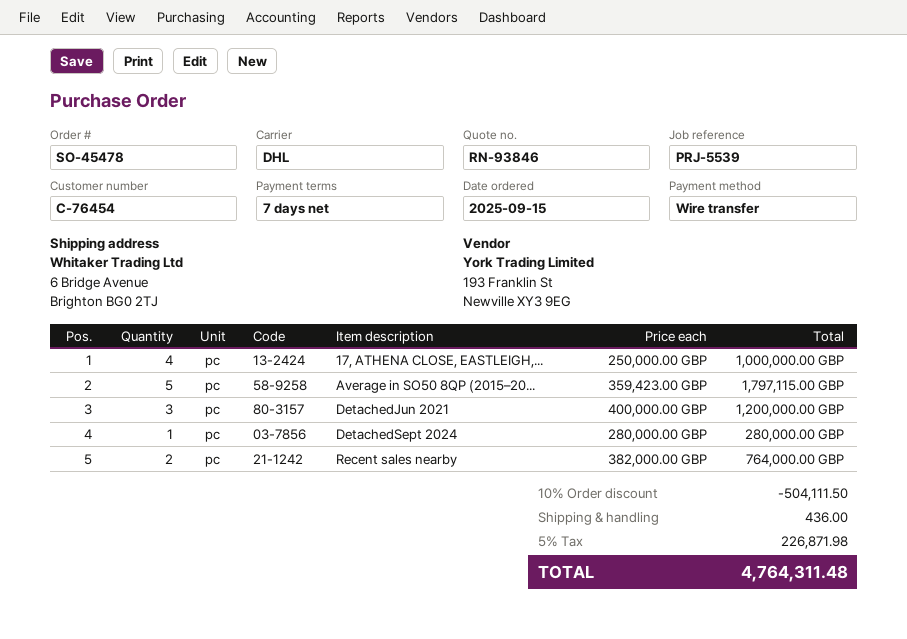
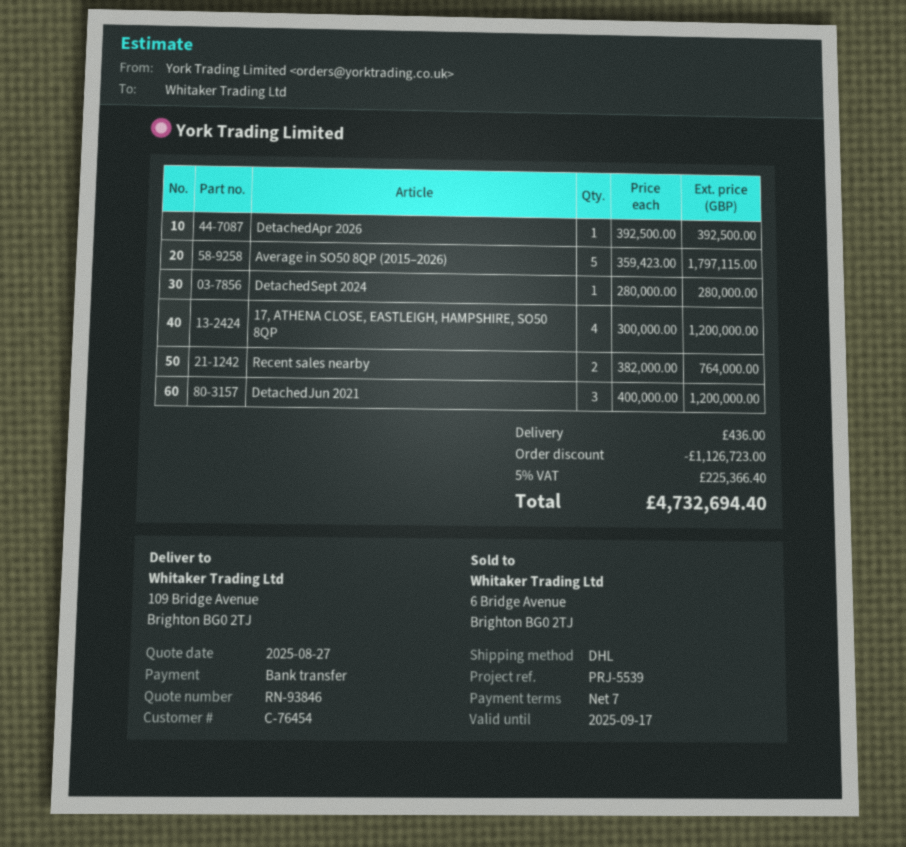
ship to: 6 Bridge Avenue, Brighton BG0 2TJ -> 109 Bridge Avenue, Brighton BG0 2TJ
17, ATHENA CLOSE, EASTLEIGH,...: 4 x 250000.00 = 1000000.00 -> 4 x 300000.00 = 1200000.00
DetachedApr 2026: none -> 1 x 392500.00 = 392500.00
discount: 504111.50 -> 1126723.00
tax: 5% = 226871.98 -> 5% = 225366.40
total: 4764311.48 -> 4732694.40

